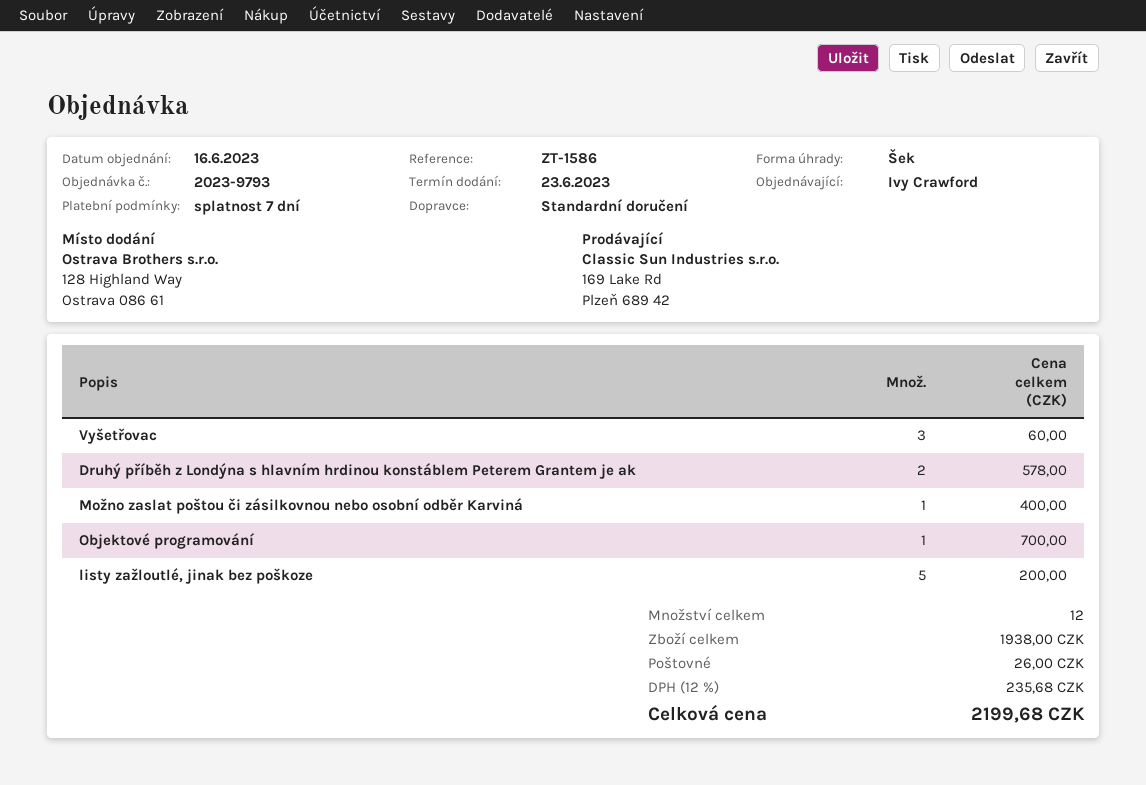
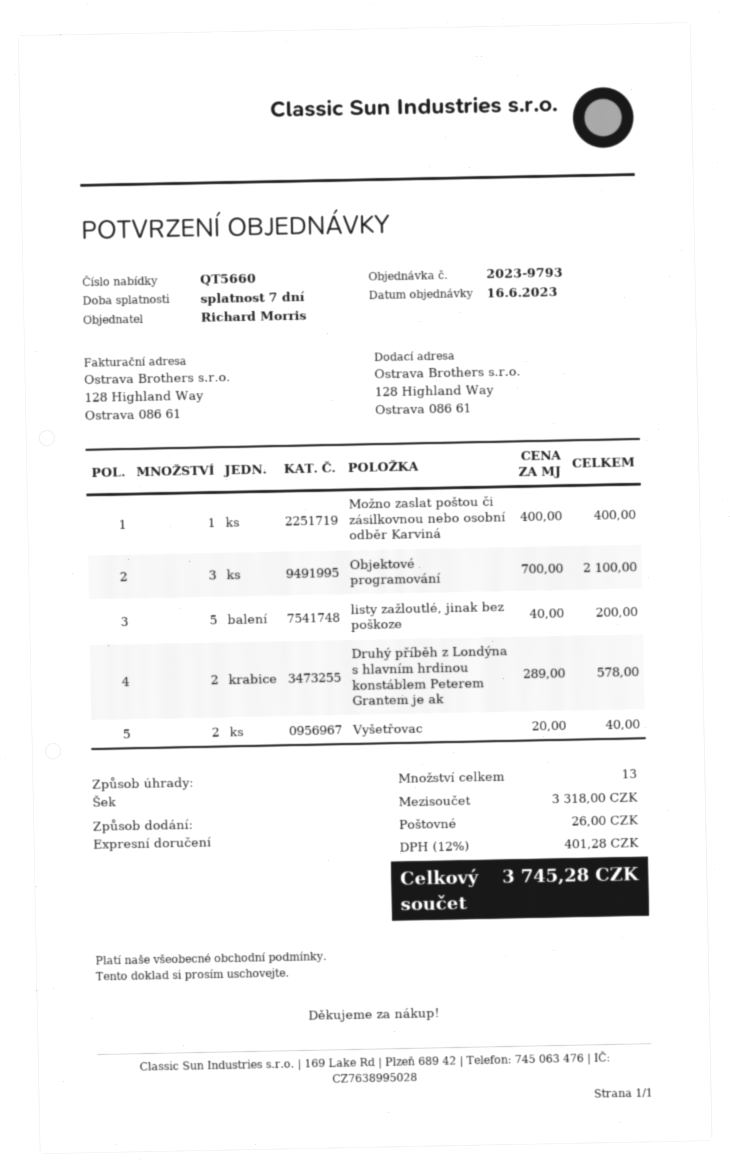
ordered by: Ivy Crawford -> Richard Morris
shipping method: standard -> express
Vyšetřovac: 3 for 60.00 -> 2 for 40.00
Objektové programování: 1 for 700.00 -> 3 for 2100.00
total quantity: 12 -> 13
subtotal: 1938.00 -> 3318.00
tax: 12% = 235.68 -> 12% = 401.28
total: 2199.68 -> 3745.28

